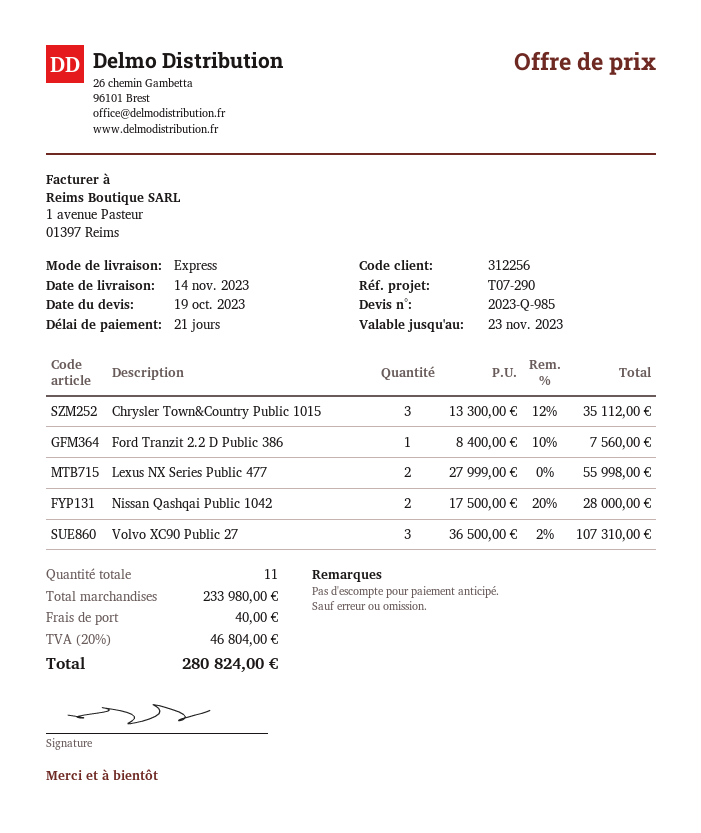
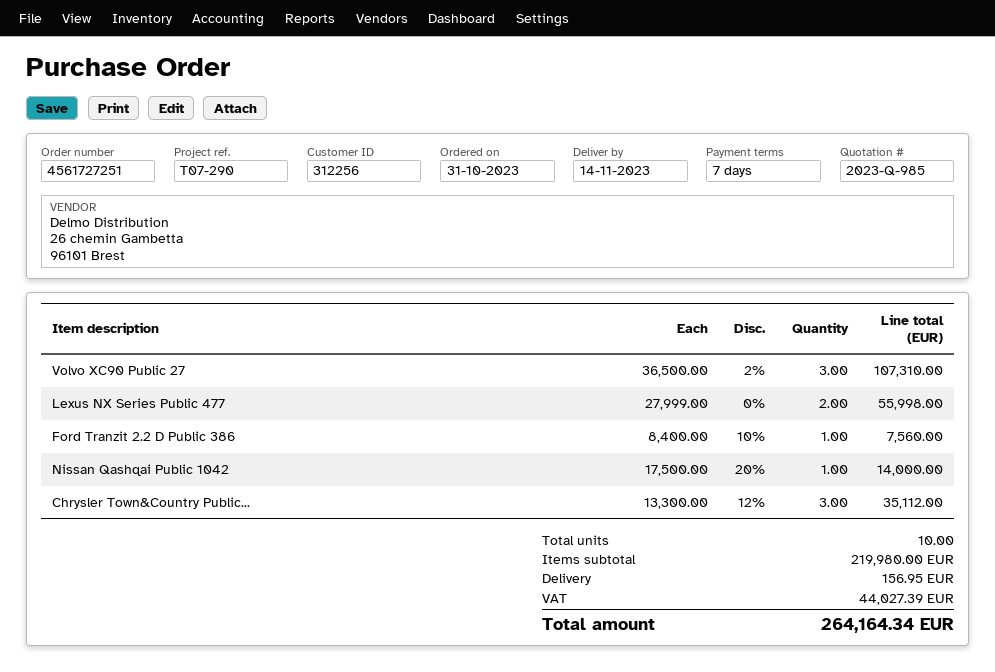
payment terms: 21 days -> 7 days
Nissan Qashqai Public 1042: 2 x 17500.00 - 20% = 28000.00 -> 1 x 17500.00 - 20% = 14000.00
total quantity: 11 -> 10
subtotal: 233980.00 -> 219980.00
shipping: 40.00 -> 156.95
tax: 46804.00 -> 44027.39
total: 280824.00 -> 264164.34

